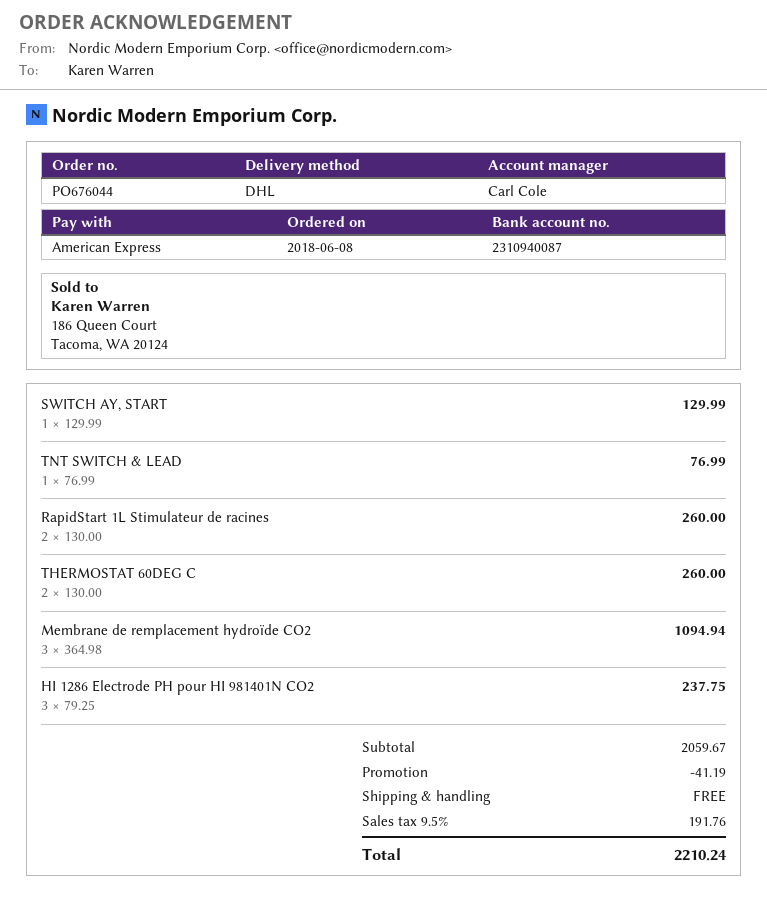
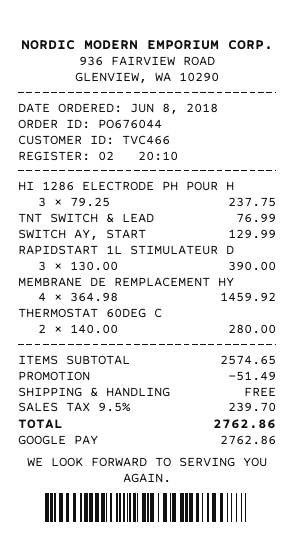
payment method: American Express -> Google Pay
RapidStart 1L Stimulateur de racines: 2 x 130.00 = 260.00 -> 3 x 130.00 = 390.00
THERMOSTAT 60DEG C: 2 x 130.00 = 260.00 -> 2 x 140.00 = 280.00
Membrane de remplacement hydroïde CO2: 3 x 364.98 = 1094.94 -> 4 x 364.98 = 1459.92
subtotal: 2059.67 -> 2574.65
discount: 41.19 -> 51.49
tax: 9.5% = 191.76 -> 9.5% = 239.70
total: 2210.24 -> 2762.86

